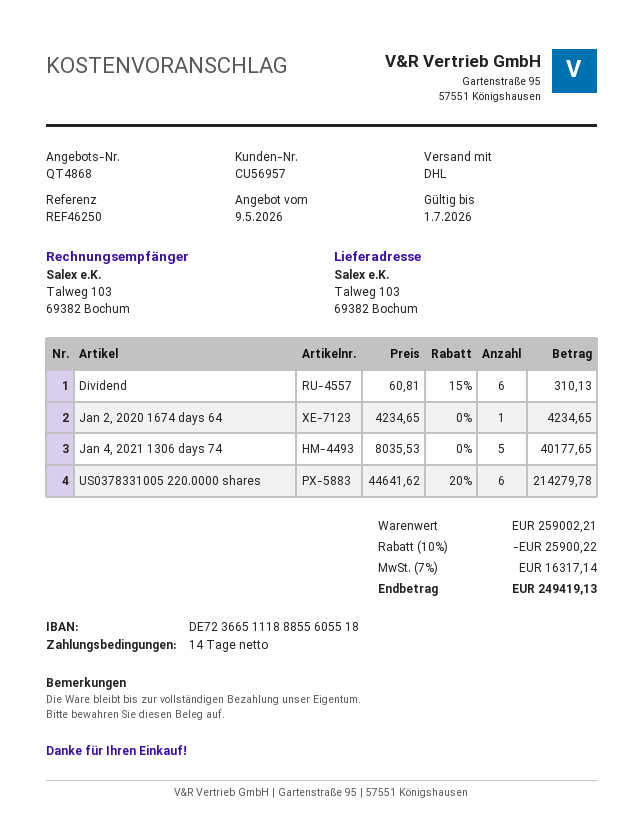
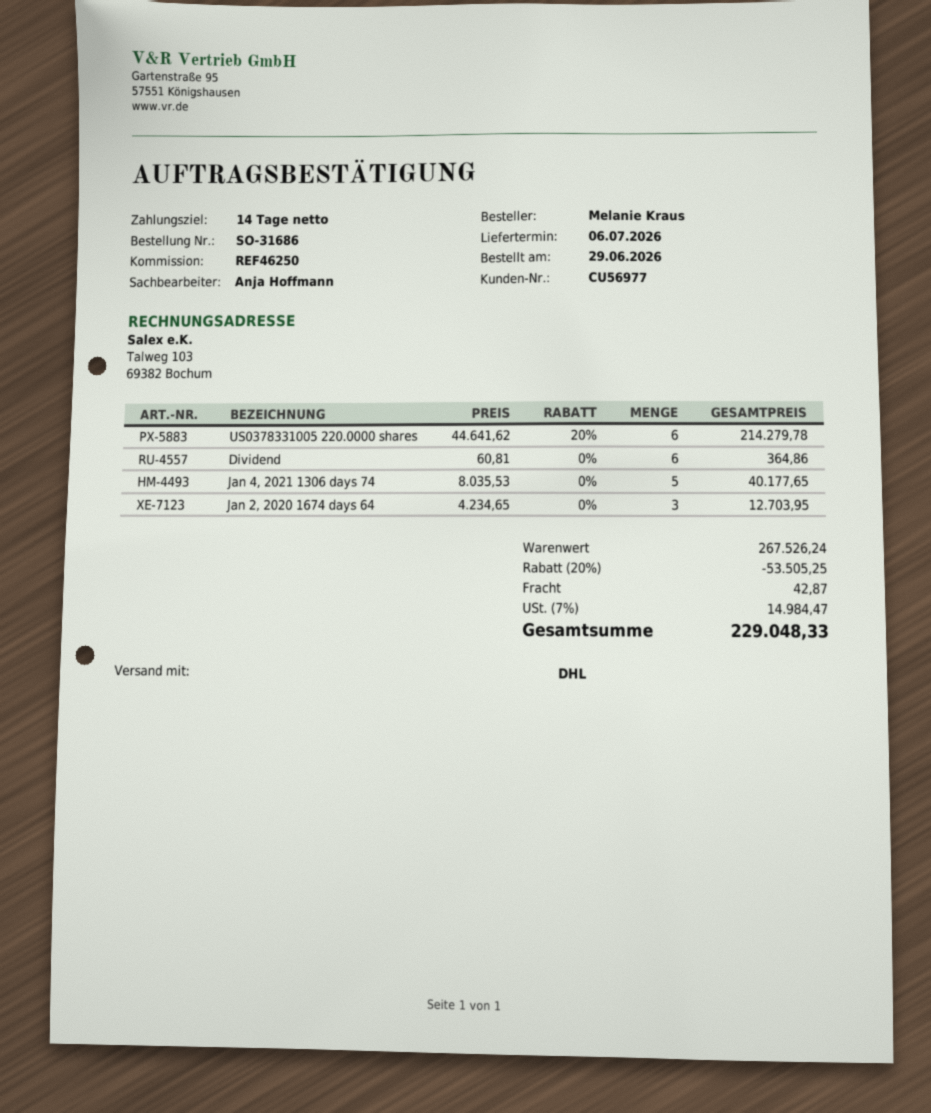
customer number: CU56957 -> CU56977
Dividend: 6 x 60.81 - 15% = 310.13 -> 6 x 60.81 = 364.86
Jan 2, 2020 1674 days 64: 1 x 4234.65 = 4234.65 -> 3 x 4234.65 = 12703.95
subtotal: 259002.21 -> 267526.24
discount: 10% = 25900.22 -> 20% = 53505.25
shipping: none -> 42.87
tax: 7% = 16317.14 -> 7% = 14984.47
total: 249419.13 -> 229048.33

